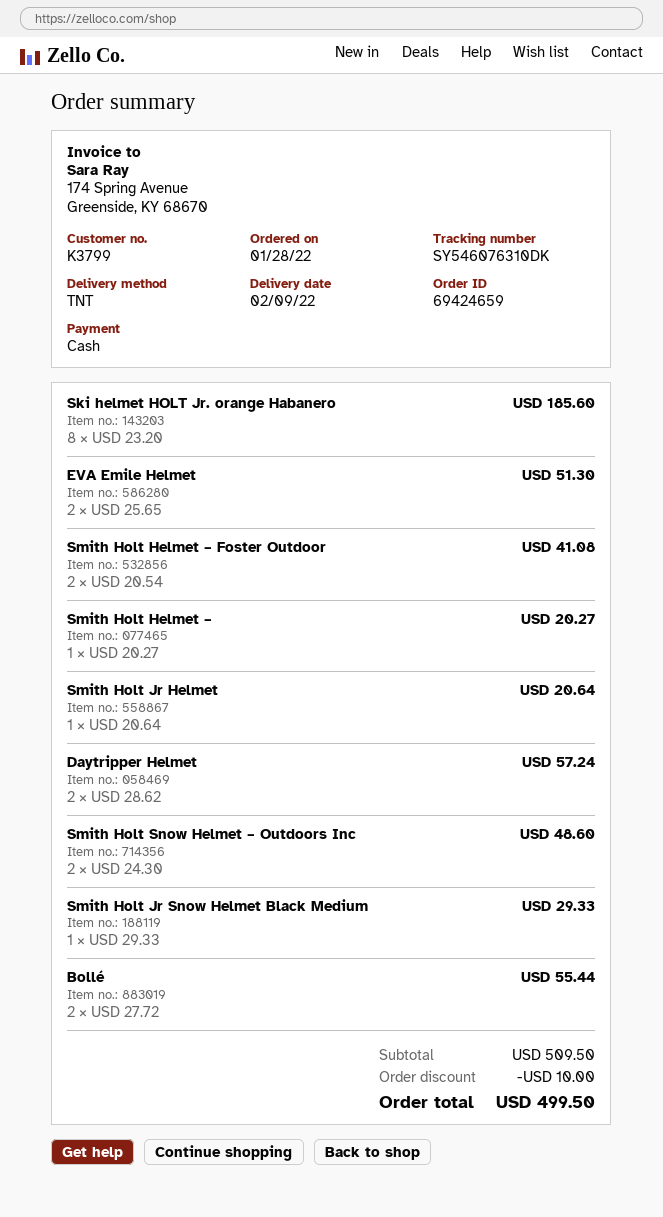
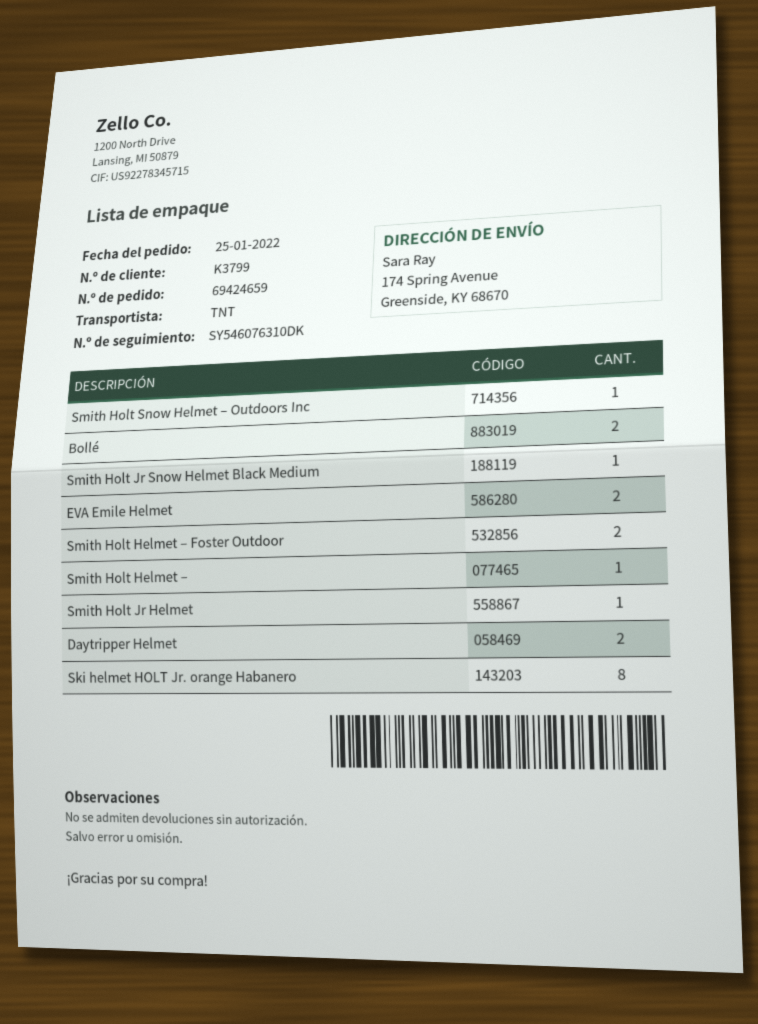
order date: 2022-01-28 -> 2022-01-25
Smith Holt Snow Helmet – Outdoors Inc: 2 -> 1

